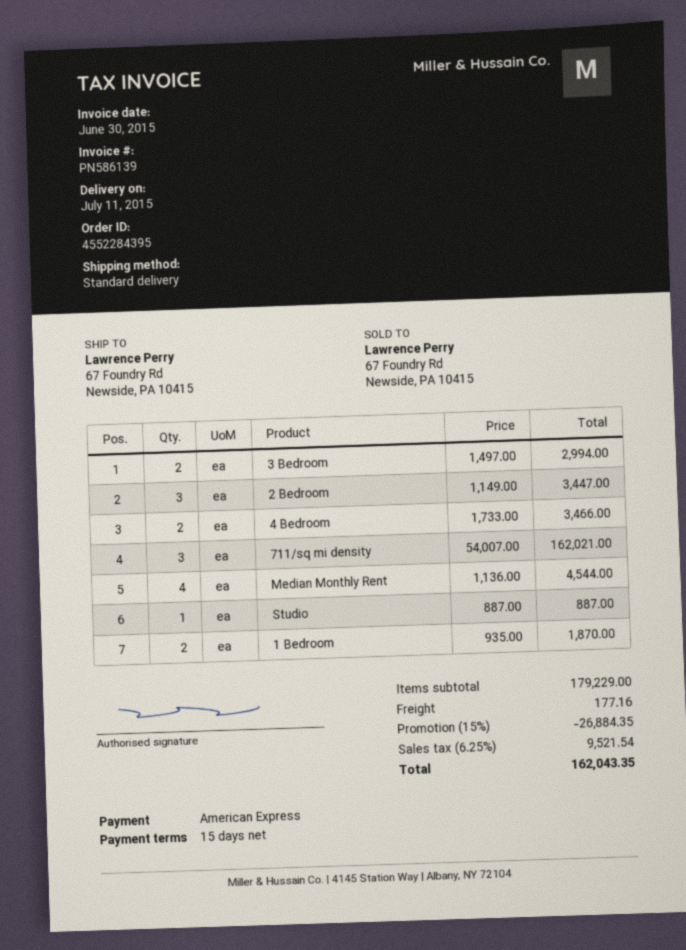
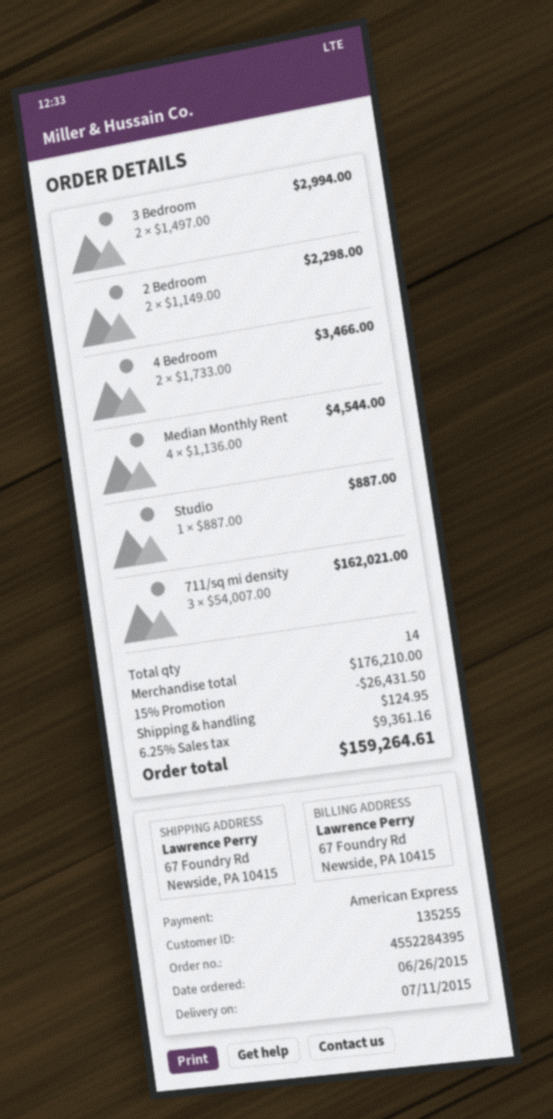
2 Bedroom: 3 x 1149.00 = 3447.00 -> 2 x 1149.00 = 2298.00
1 Bedroom: 2 x 935.00 = 1870.00 -> none
subtotal: 179229.00 -> 176210.00
discount: 15% = 26884.35 -> 15% = 26431.50
shipping: 177.16 -> 124.95
tax: 6.25% = 9521.54 -> 6.25% = 9361.16
total: 162043.35 -> 159264.61

